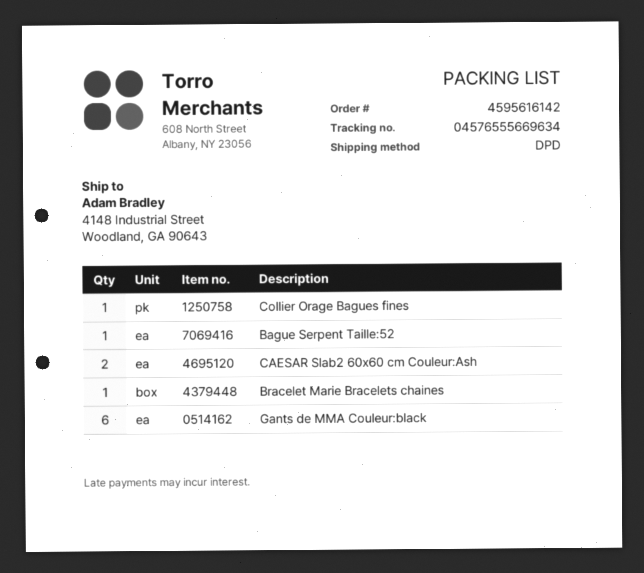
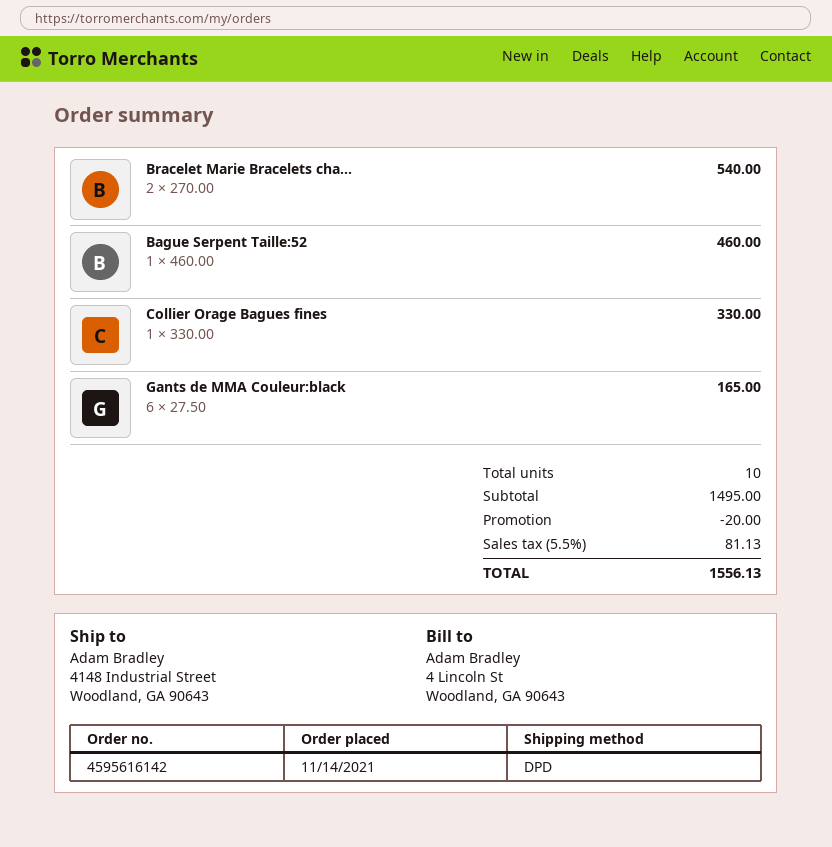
CAESAR Slab2 60x60 cm Couleur:Ash: 2 -> none
Bracelet Marie Bracelets chaines: 1 -> 2

